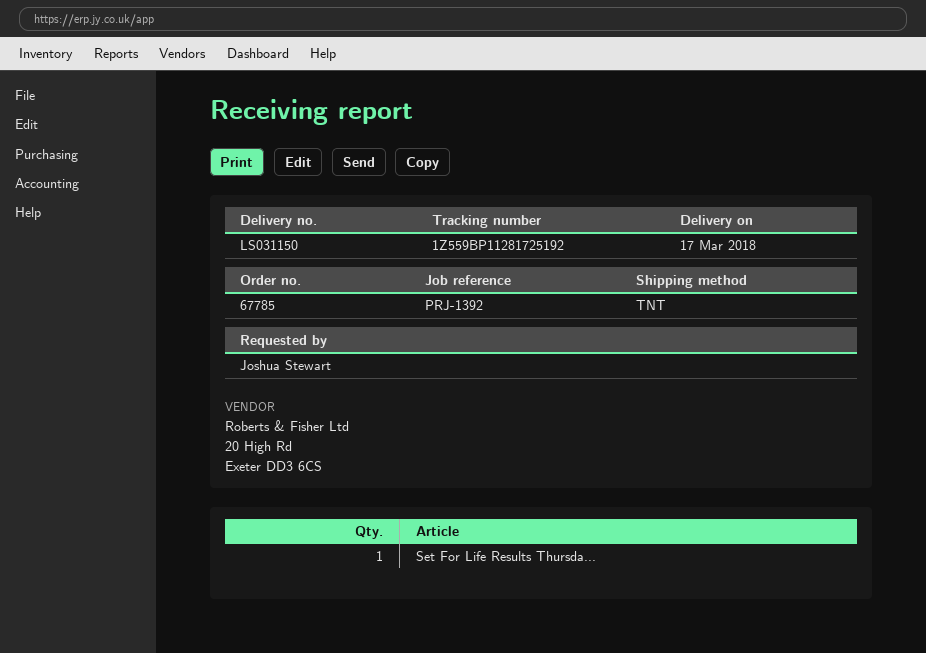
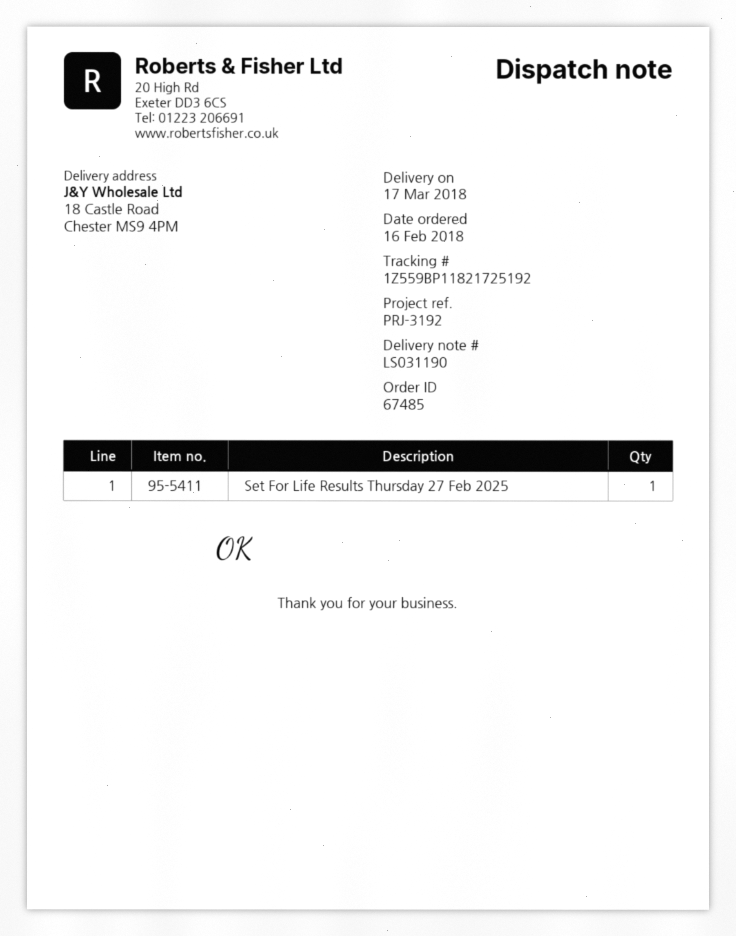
order number: 67785 -> 67485
delivery note number: LS031150 -> LS031190
reference: PRJ-1392 -> PRJ-3192
tracking number: 1Z559BP11281725192 -> 1Z559BP11821725192

